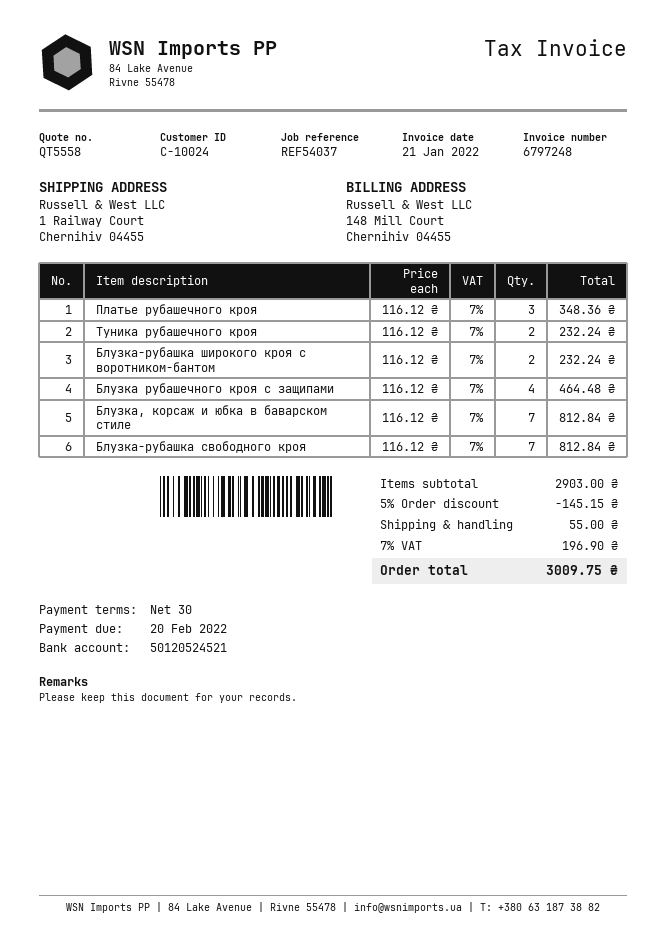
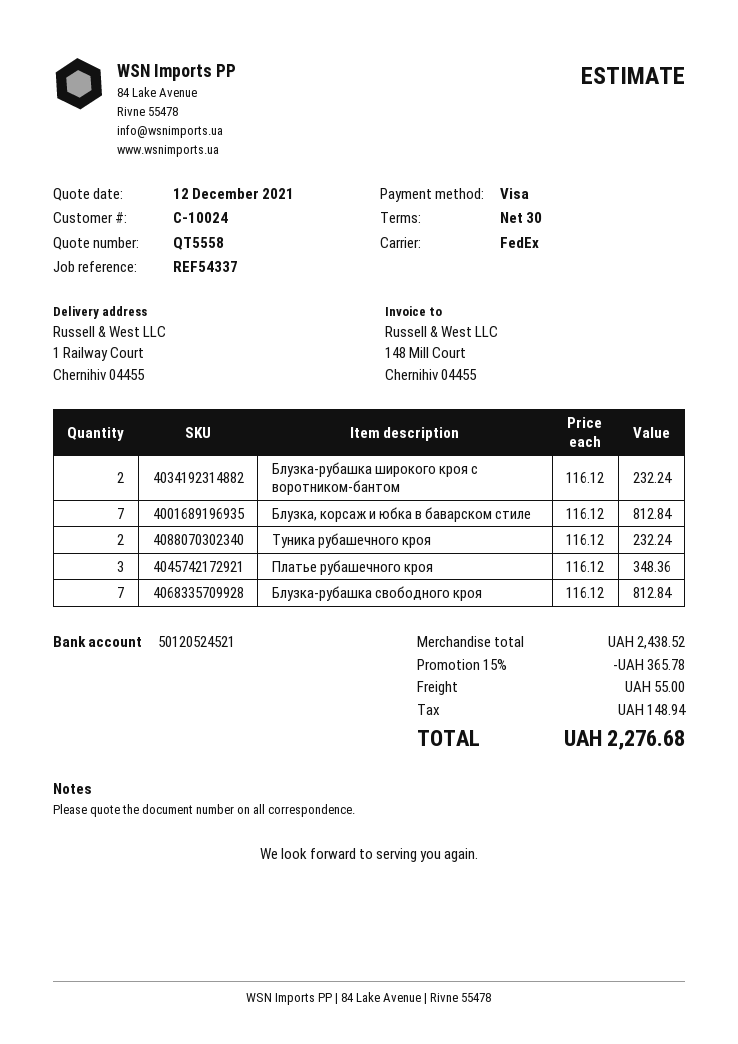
reference: REF54037 -> REF54337
Блузка рубашечного кроя с защипами: 4 x 116.12 = 464.48 -> none
subtotal: 2903.00 -> 2438.52
discount: 5% = 145.15 -> 15% = 365.78
tax: 196.90 -> 148.94
total: 3009.75 -> 2276.68

